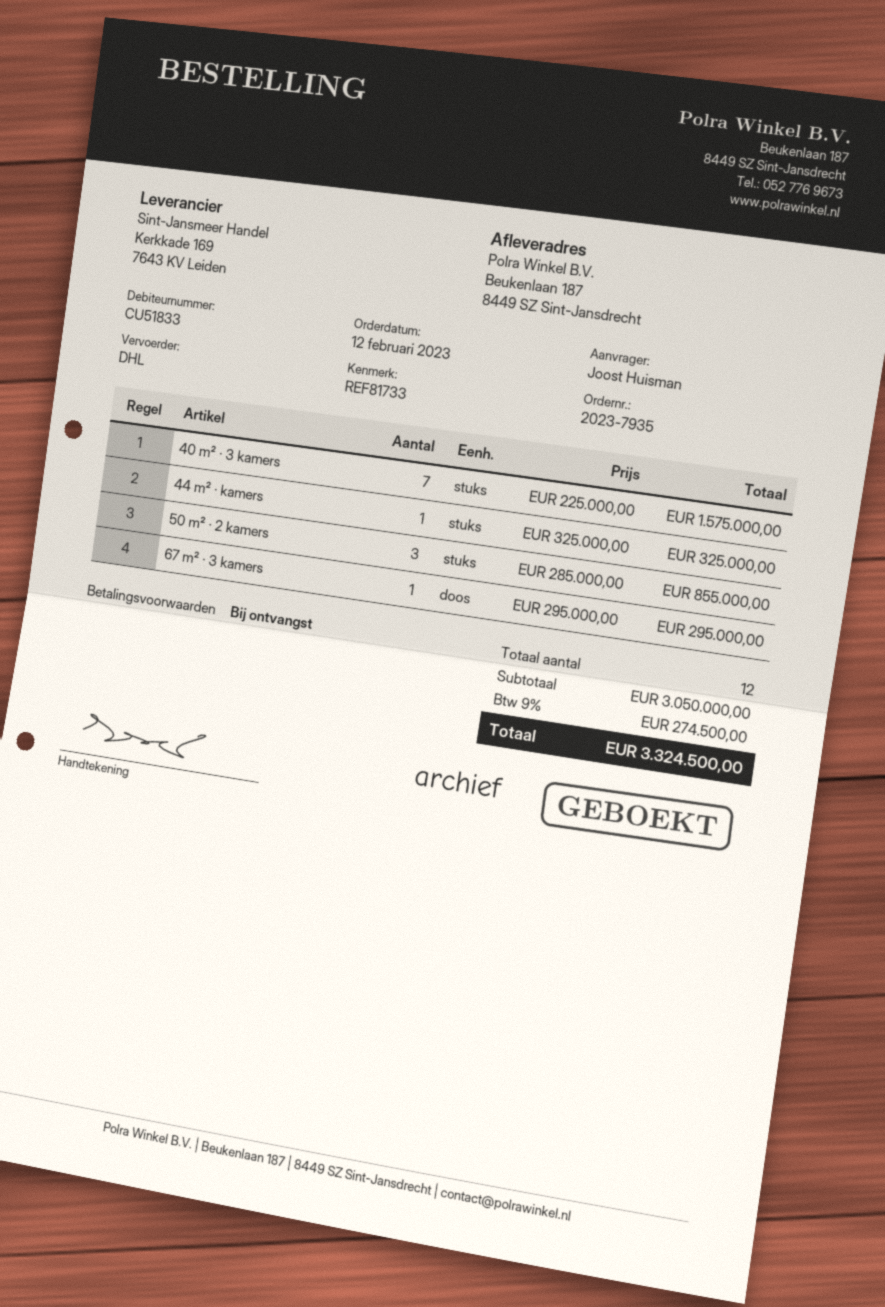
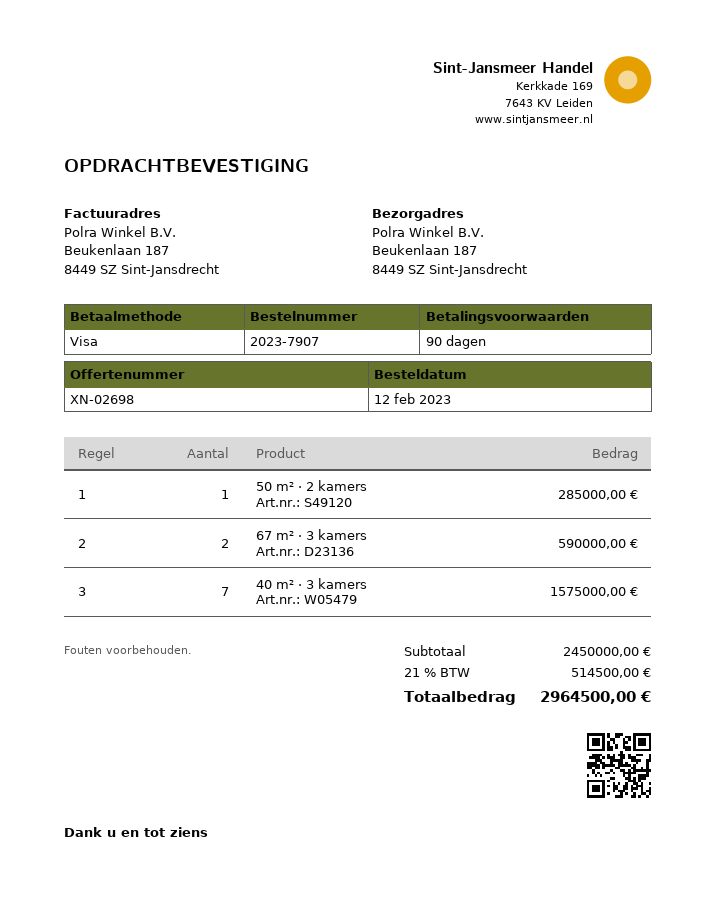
order number: 2023-7935 -> 2023-7907
payment terms: on receipt -> 90 days
44 m² · kamers: 1 for 325000.00 -> none
50 m² · 2 kamers: 3 for 855000.00 -> 1 for 285000.00
67 m² · 3 kamers: 1 for 295000.00 -> 2 for 590000.00
subtotal: 3050000.00 -> 2450000.00
tax: 9% = 274500.00 -> 21% = 514500.00
total: 3324500.00 -> 2964500.00

